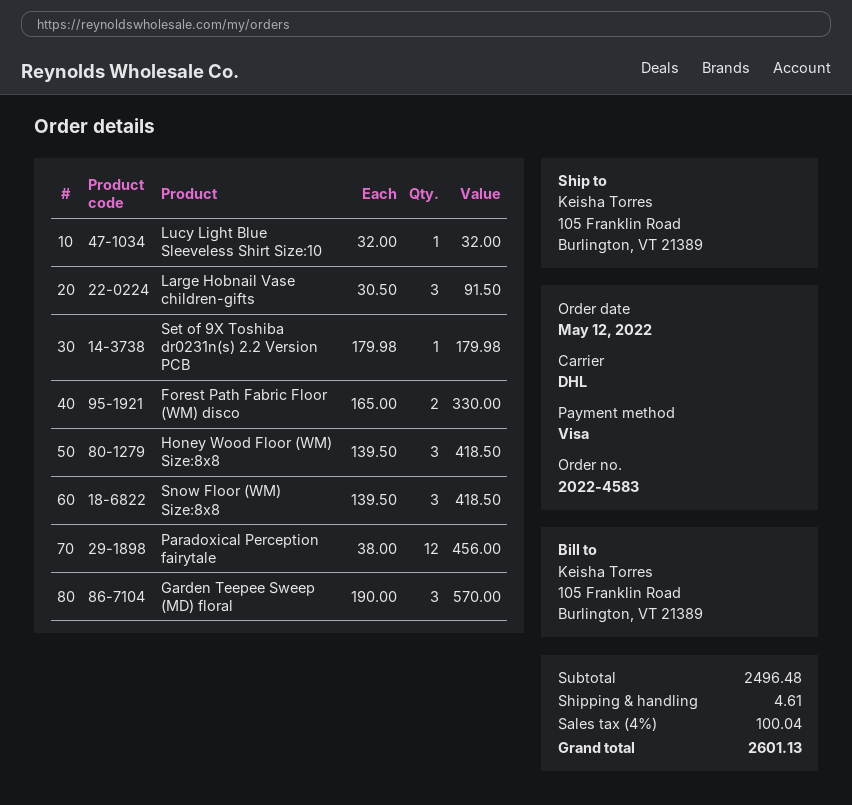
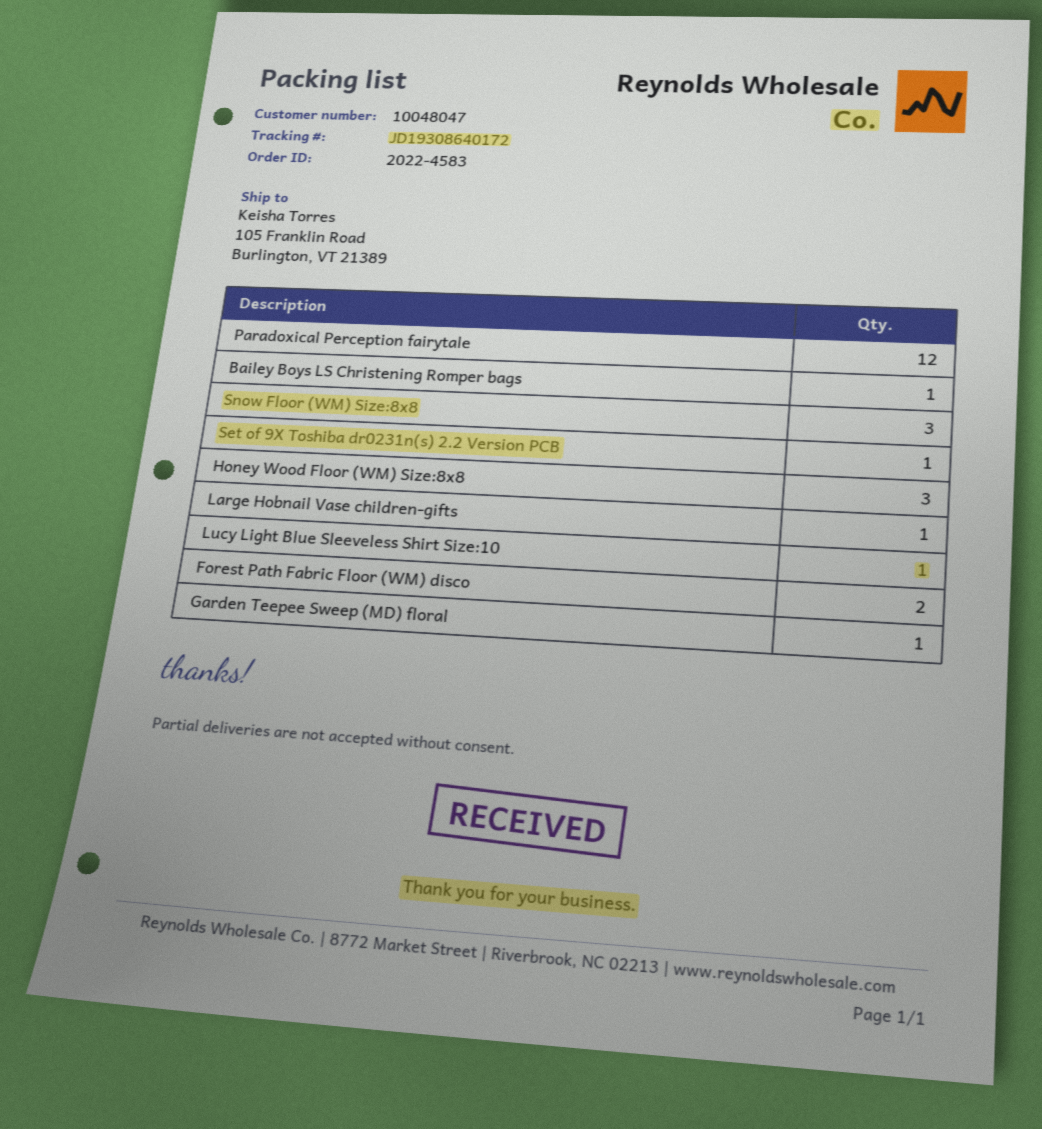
Large Hobnail Vase children-gifts: 3 -> 1
Garden Teepee Sweep (MD) floral: 3 -> 1
Bailey Boys LS Christening Romper bags: none -> 1

